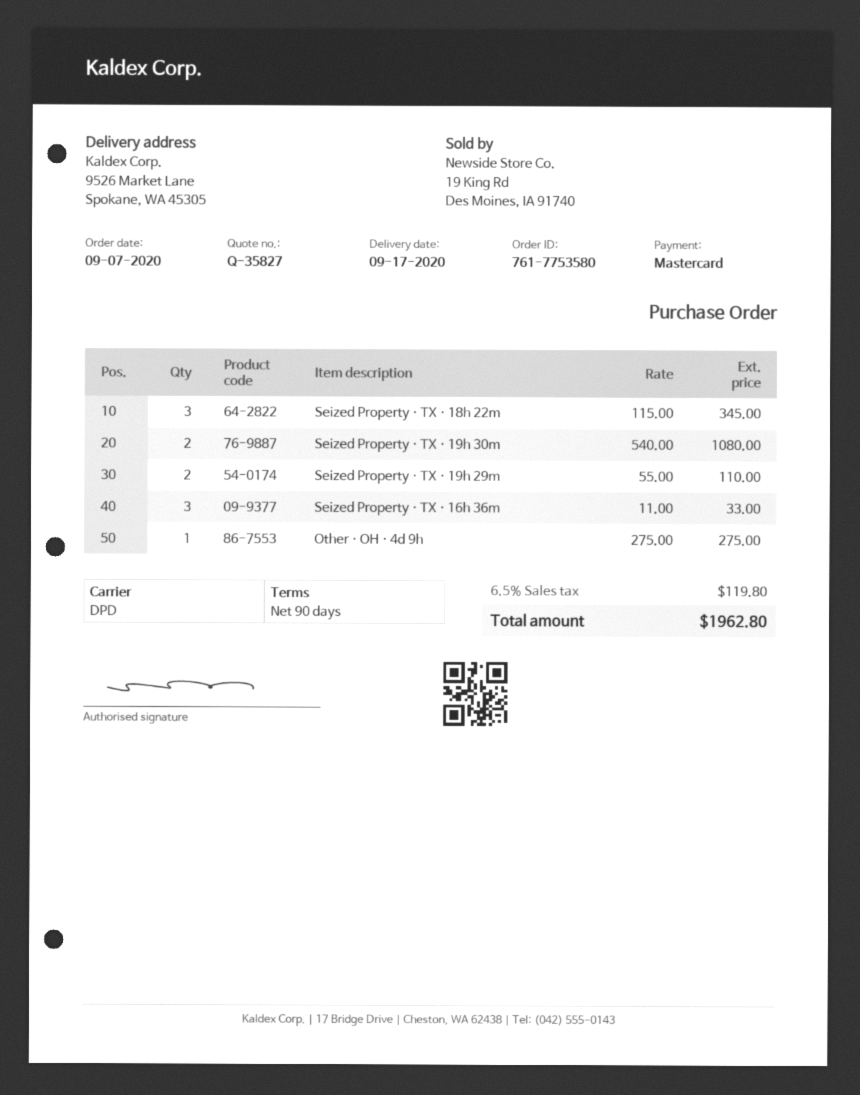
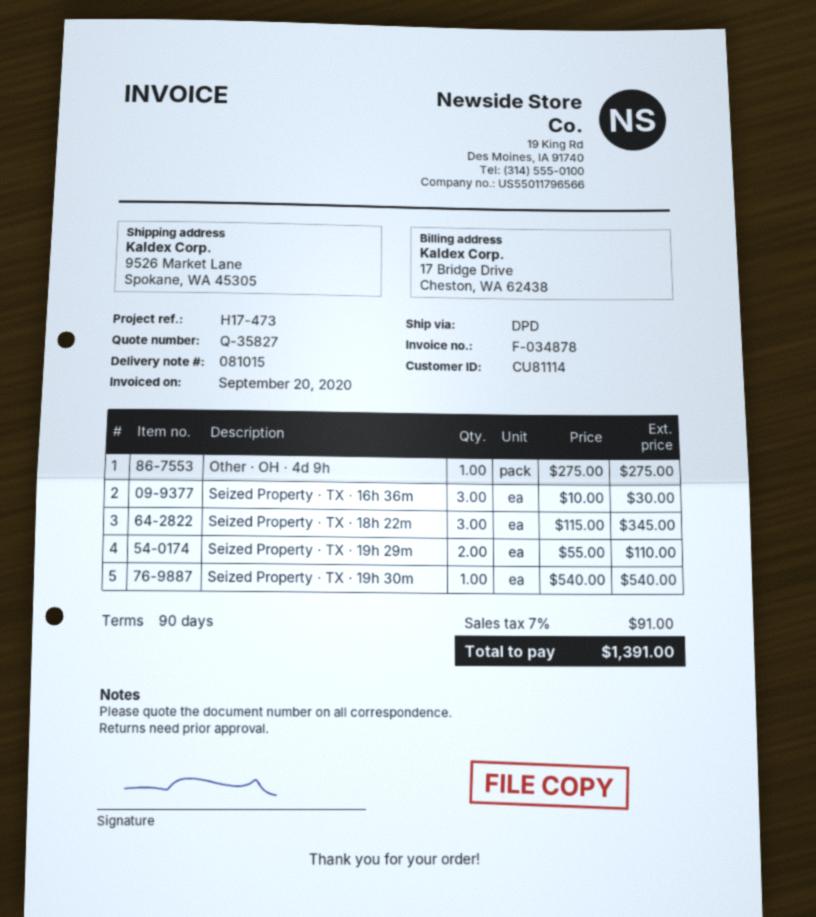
Seized Property · TX · 19h 30m: 2 x 540.00 = 1080.00 -> 1 x 540.00 = 540.00
Seized Property · TX · 16h 36m: 3 x 11.00 = 33.00 -> 3 x 10.00 = 30.00
tax: 6.5% = 119.80 -> 7% = 91.00
total: 1962.80 -> 1391.00

